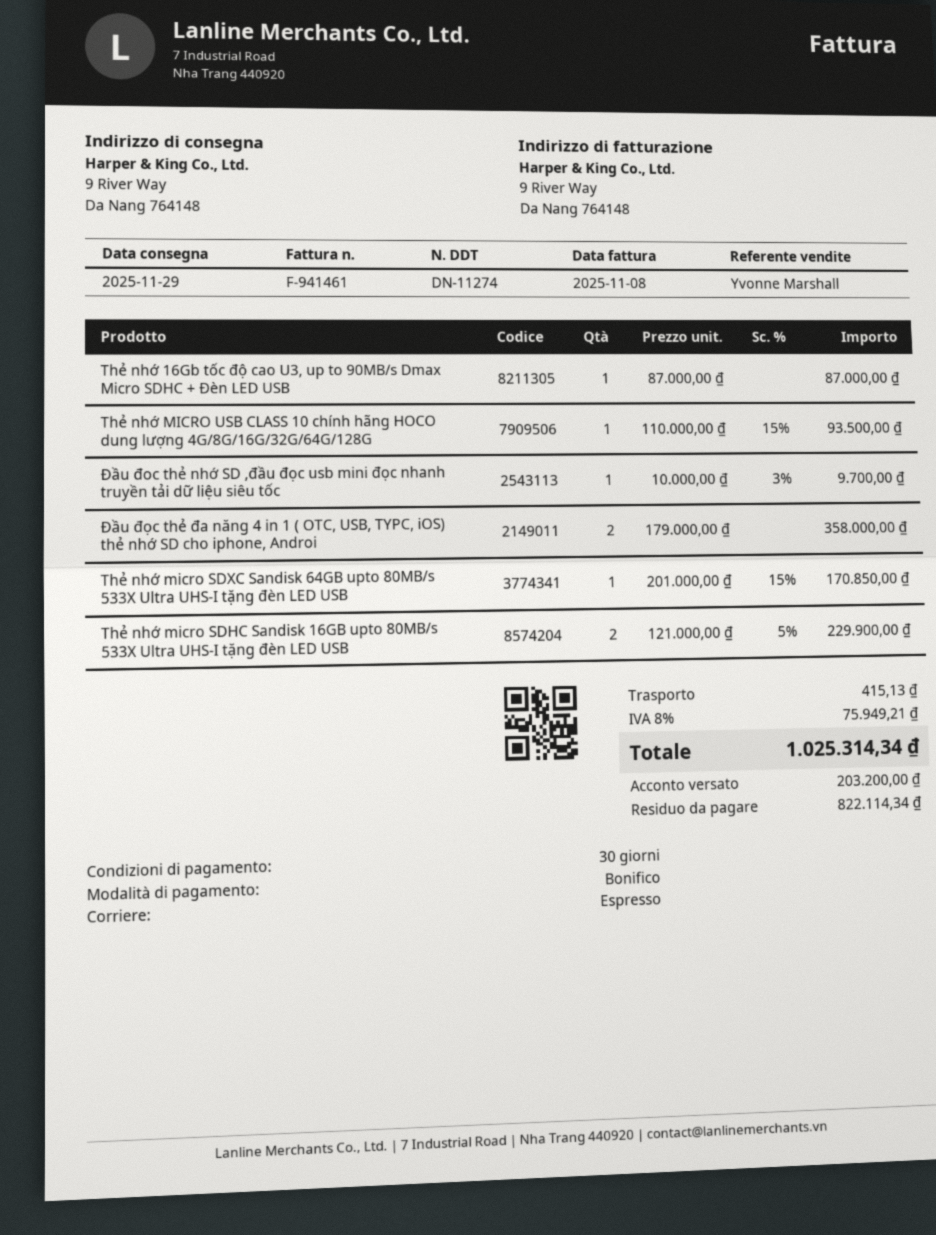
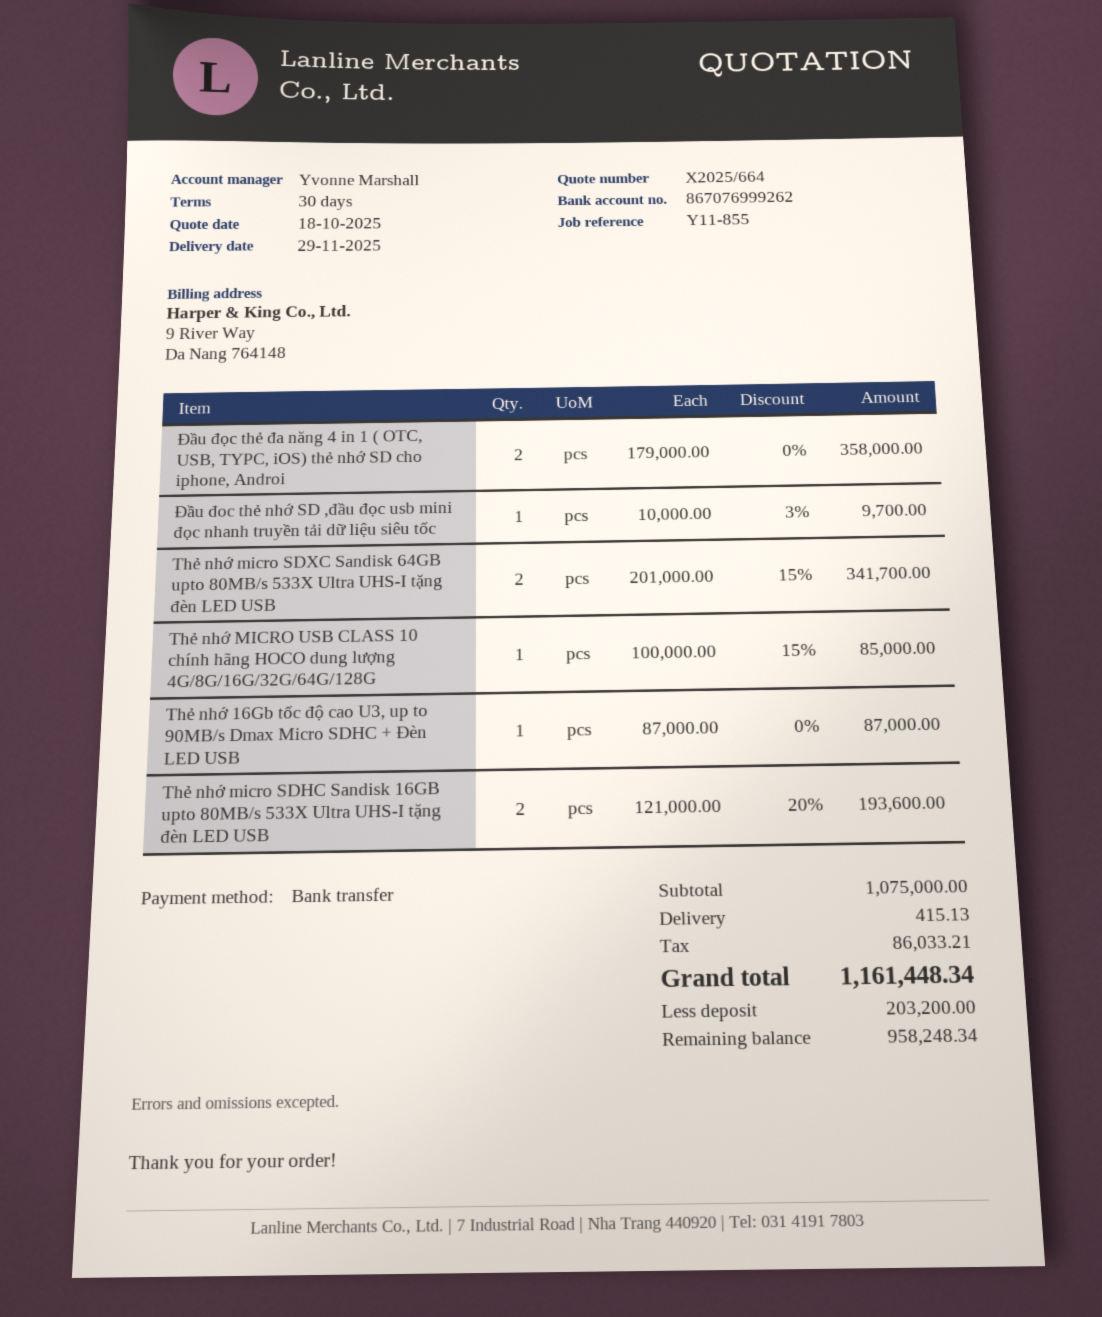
Thẻ nhớ MICRO USB CLASS 10 chính hãng HOCO dung lượng 4G/8G/16G/32G/64G/128G: 1 x 110000.00 - 15% = 93500.00 -> 1 x 100000.00 - 15% = 85000.00
Thẻ nhớ micro SDXC Sandisk 64GB upto 80MB/s 533X Ultra UHS-I tặng đèn LED USB: 1 x 201000.00 - 15% = 170850.00 -> 2 x 201000.00 - 15% = 341700.00
Thẻ nhớ micro SDHC Sandisk 16GB upto 80MB/s 533X Ultra UHS-I tặng đèn LED USB: 2 x 121000.00 - 5% = 229900.00 -> 2 x 121000.00 - 20% = 193600.00
tax: 75949.21 -> 86033.21
total: 1025314.34 -> 1161448.34
balance: 822114.34 -> 958248.34

